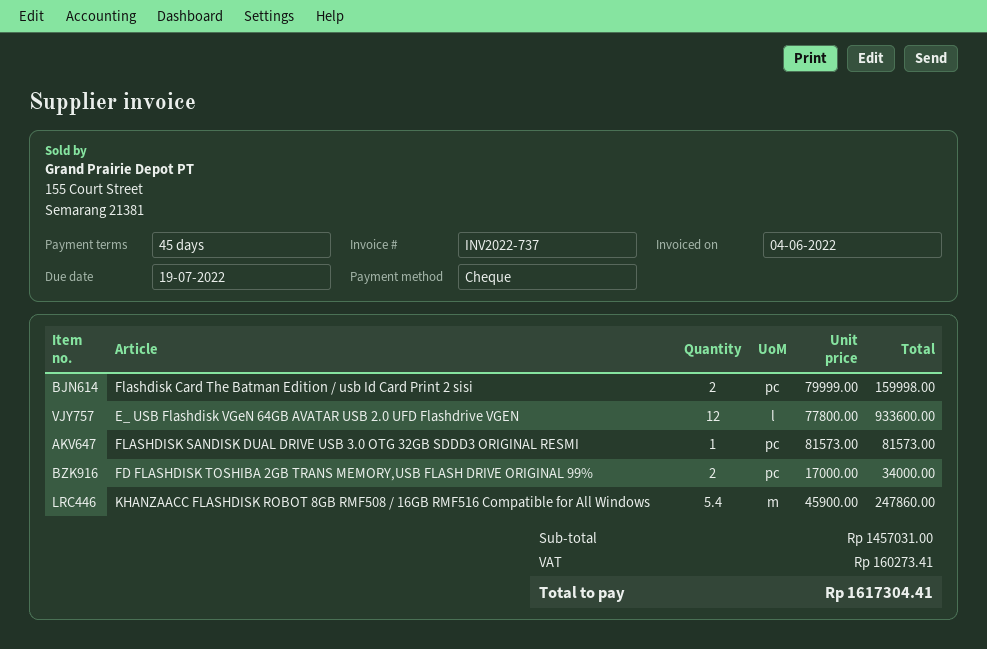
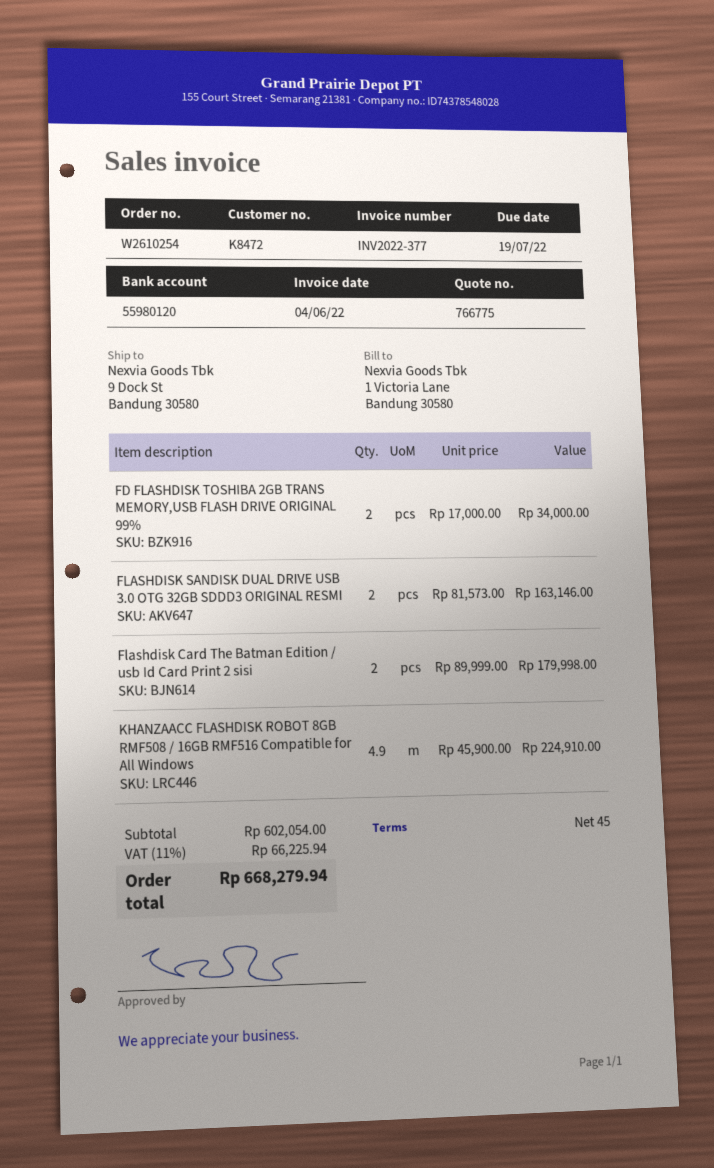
invoice number: INV2022-737 -> INV2022-377
Flashdisk Card The Batman Edition / usb Id Card Print 2 sisi: 2 x 79999.00 = 159998.00 -> 2 x 89999.00 = 179998.00
E_ USB Flashdisk VGeN 64GB AVATAR USB 2.0 UFD Flashdrive VGEN: 12 x 77800.00 = 933600.00 -> none
FLASHDISK SANDISK DUAL DRIVE USB 3.0 OTG 32GB SDDD3 ORIGINAL RESMI: 1 x 81573.00 = 81573.00 -> 2 x 81573.00 = 163146.00
KHANZAACC FLASHDISK ROBOT 8GB RMF508 / 16GB RMF516 Compatible for All Windows: 5.4 x 45900.00 = 247860.00 -> 4.9 x 45900.00 = 224910.00
subtotal: 1457031.00 -> 602054.00
tax: 160273.41 -> 66225.94
total: 1617304.41 -> 668279.94

